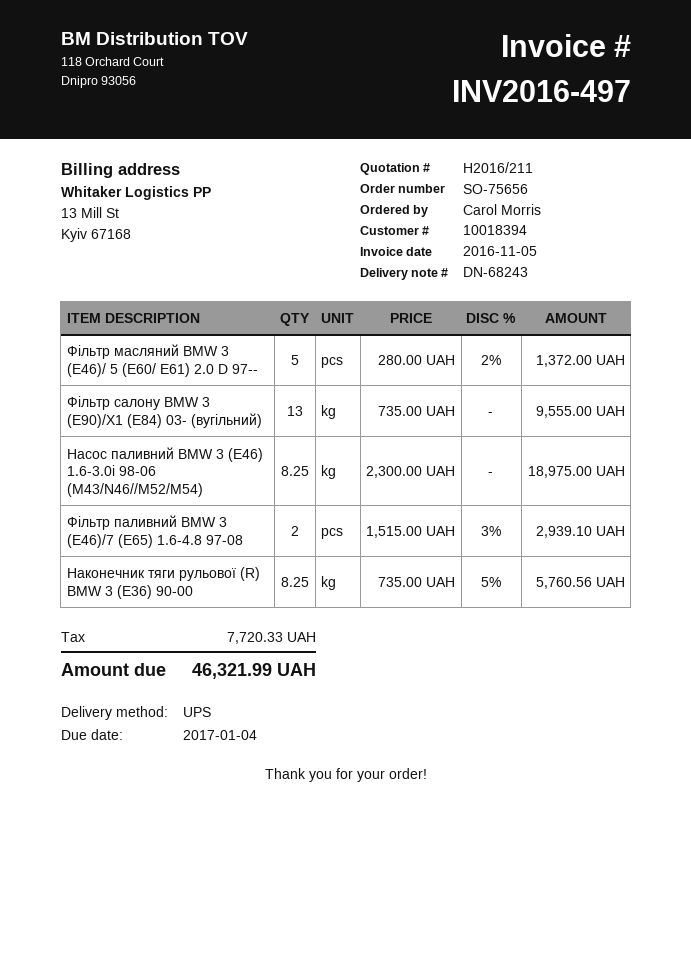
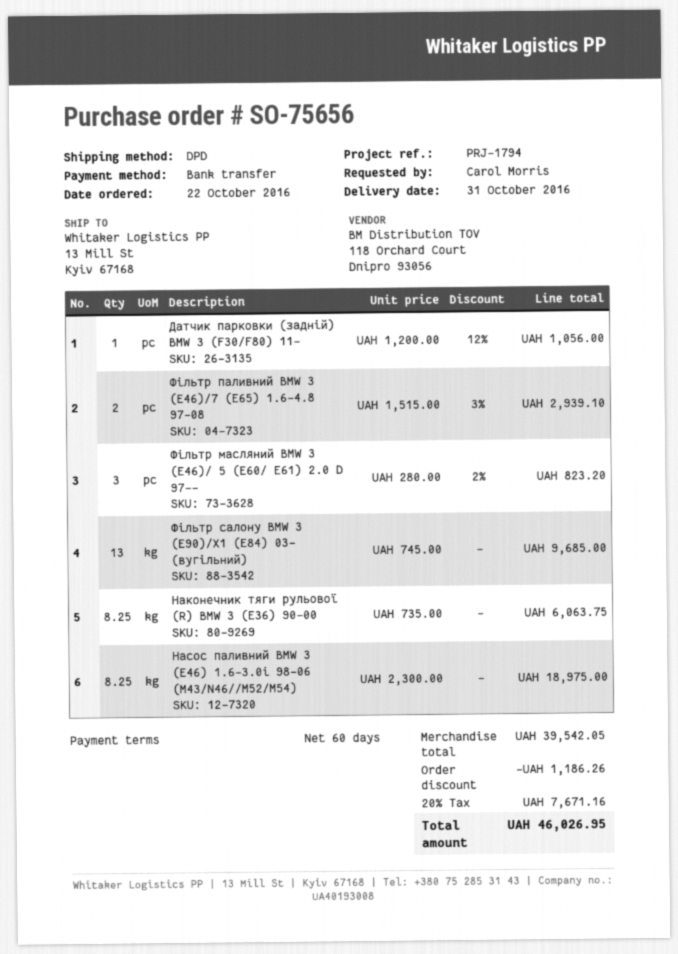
shipping method: UPS -> DPD
Фільтр масляний BMW 3 (E46)/ 5 (E60/ E61) 2.0 D 97--: 5 x 280.00 - 2% = 1372.00 -> 3 x 280.00 - 2% = 823.20
Фільтр салону BMW 3 (E90)/X1 (E84) 03- (вугільний): 13 x 735.00 = 9555.00 -> 13 x 745.00 = 9685.00
Наконечник тяги рульової (R) BMW 3 (E36) 90-00: 8.25 x 735.00 - 5% = 5760.56 -> 8.25 x 735.00 = 6063.75
Датчик парковки (задній) BMW 3 (F30/F80) 11-: none -> 1 x 1200.00 - 12% = 1056.00
discount: none -> 1186.26
tax: 7720.33 -> 7671.16
total: 46321.99 -> 46026.95

